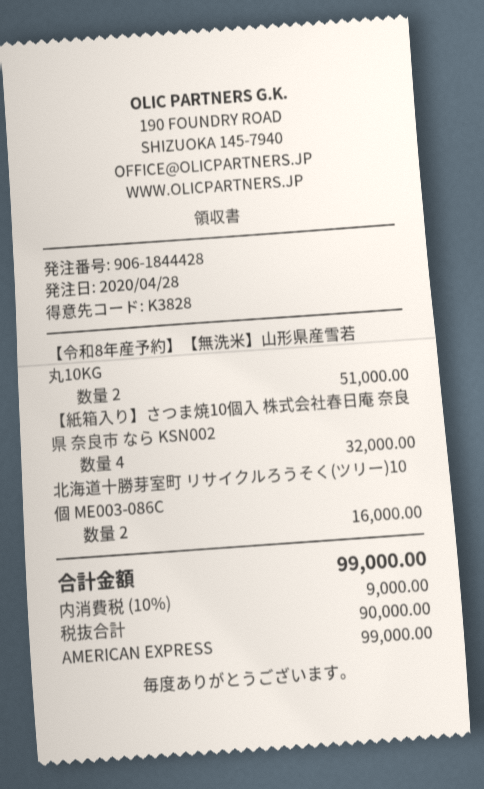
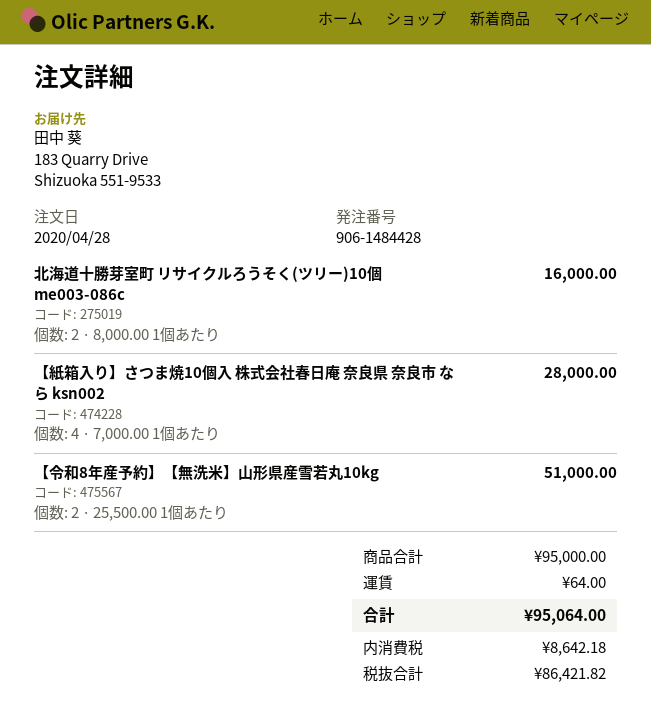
order number: 906-1844428 -> 906-1484428
【紙箱入り】さつま焼10個入 株式会社春日庵 奈良県 奈良市 なら KSN002: 4 for 32000.00 -> 4 for 28000.00
shipping: none -> 64.00
net: 90000.00 -> 86421.82
tax: 9000.00 -> 8642.18
total: 99000.00 -> 95064.00

